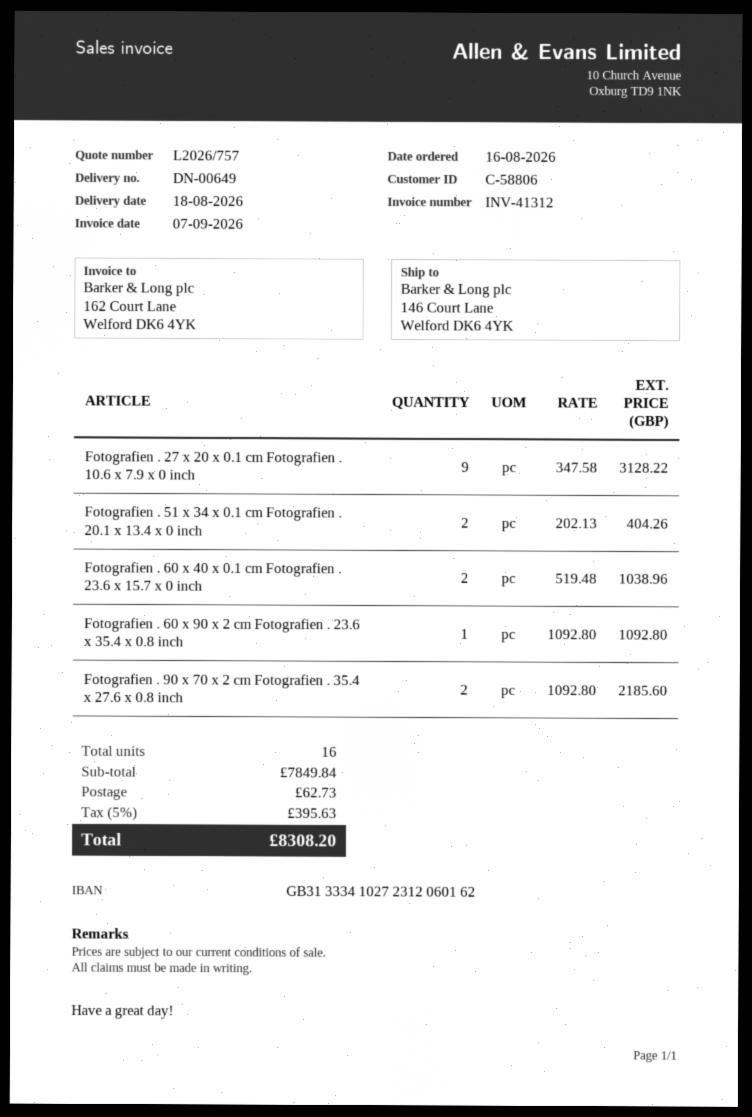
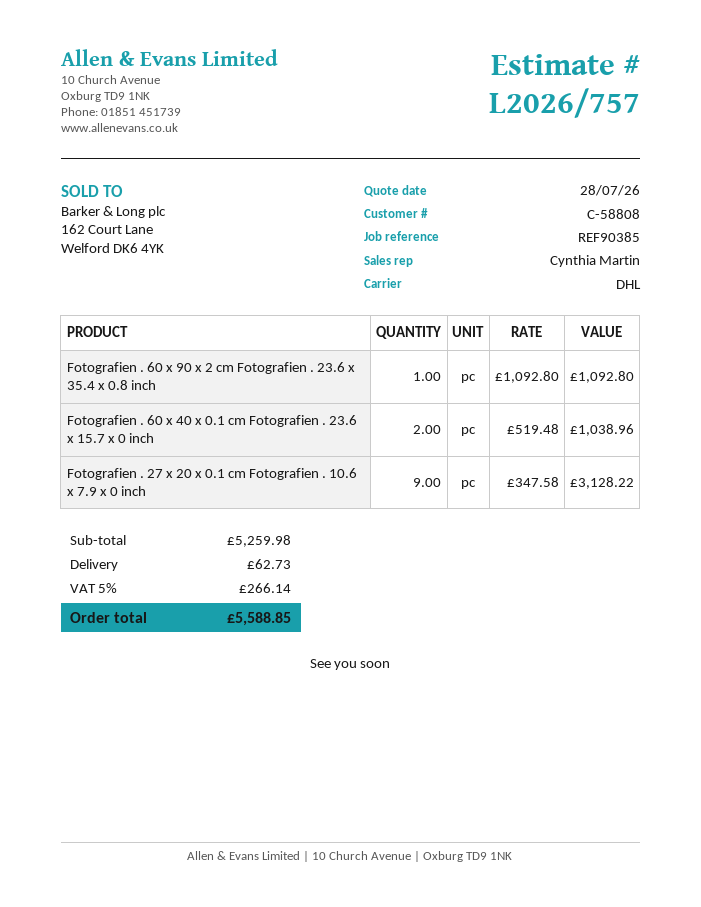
customer number: C-58806 -> C-58808
Fotografien . 51 x 34 x 0.1 cm Fotografien . 20.1 x 13.4 x 0 inch: 2 x 202.13 = 404.26 -> none
Fotografien . 90 x 70 x 2 cm Fotografien . 35.4 x 27.6 x 0.8 inch: 2 x 1092.80 = 2185.60 -> none
subtotal: 7849.84 -> 5259.98
tax: 5% = 395.63 -> 5% = 266.14
total: 8308.20 -> 5588.85

